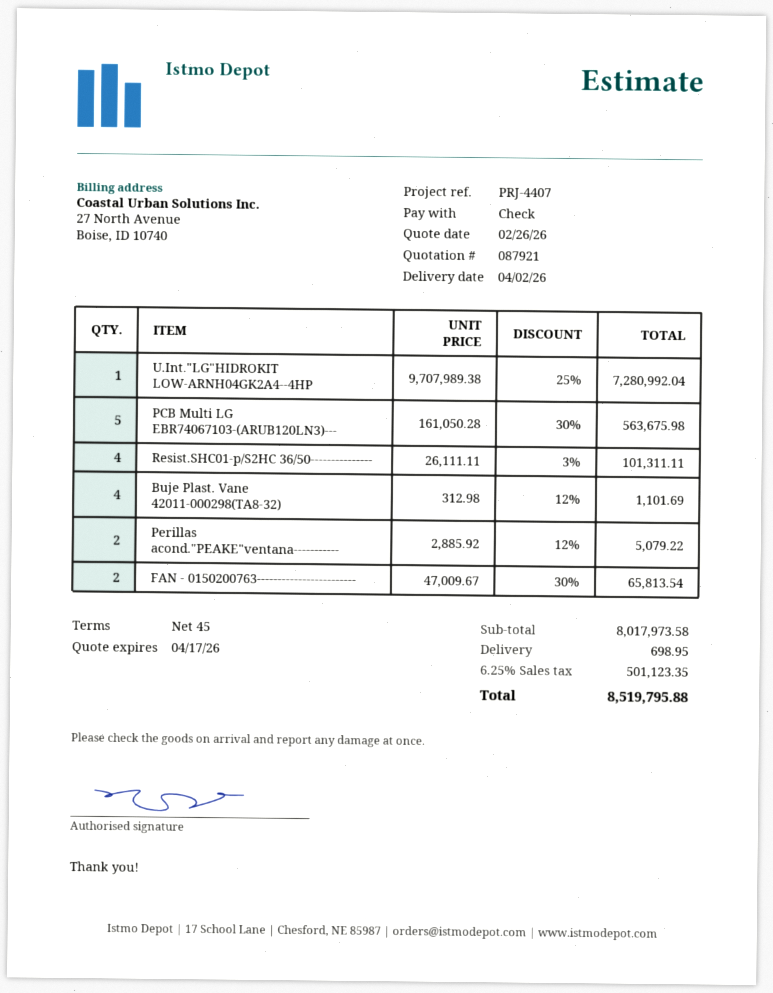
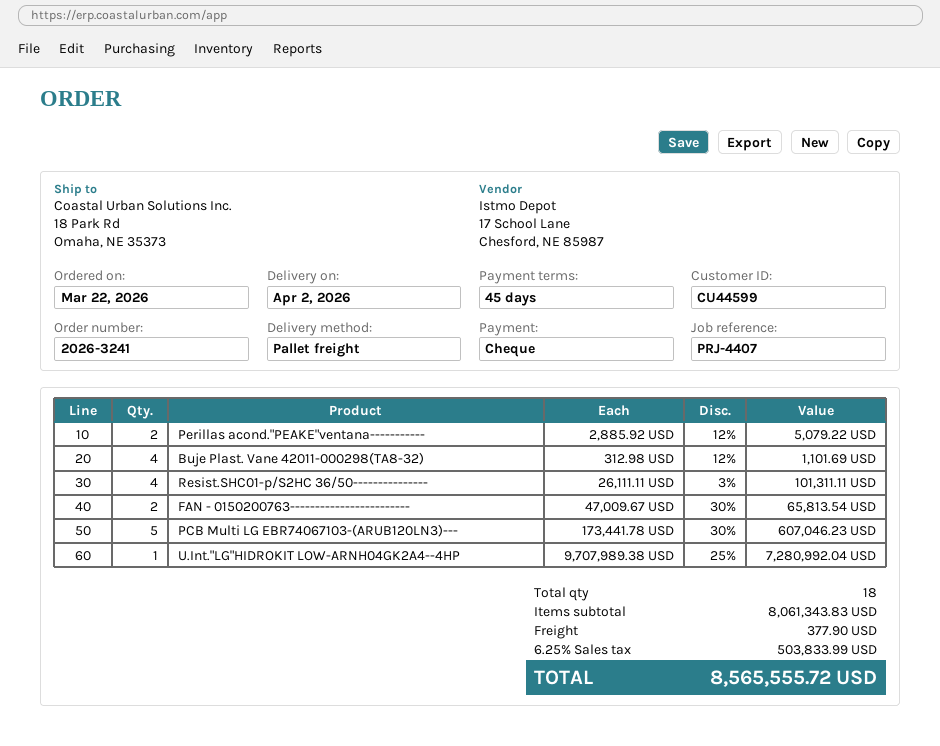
PCB Multi LG EBR74067103-(ARUB120LN3)---: 5 x 161050.28 - 30% = 563675.98 -> 5 x 173441.78 - 30% = 607046.23
subtotal: 8017973.58 -> 8061343.83
shipping: 698.95 -> 377.90
tax: 6.25% = 501123.35 -> 6.25% = 503833.99
total: 8519795.88 -> 8565555.72

